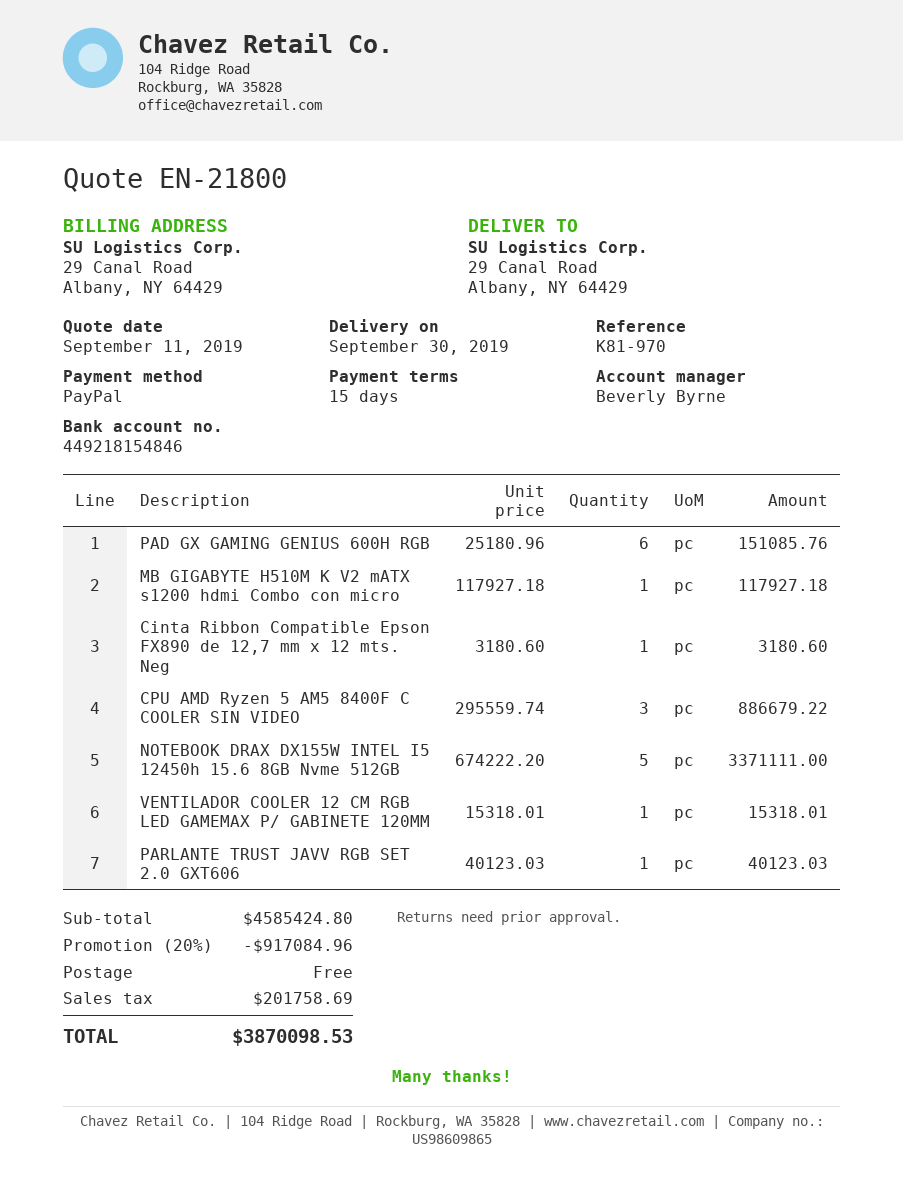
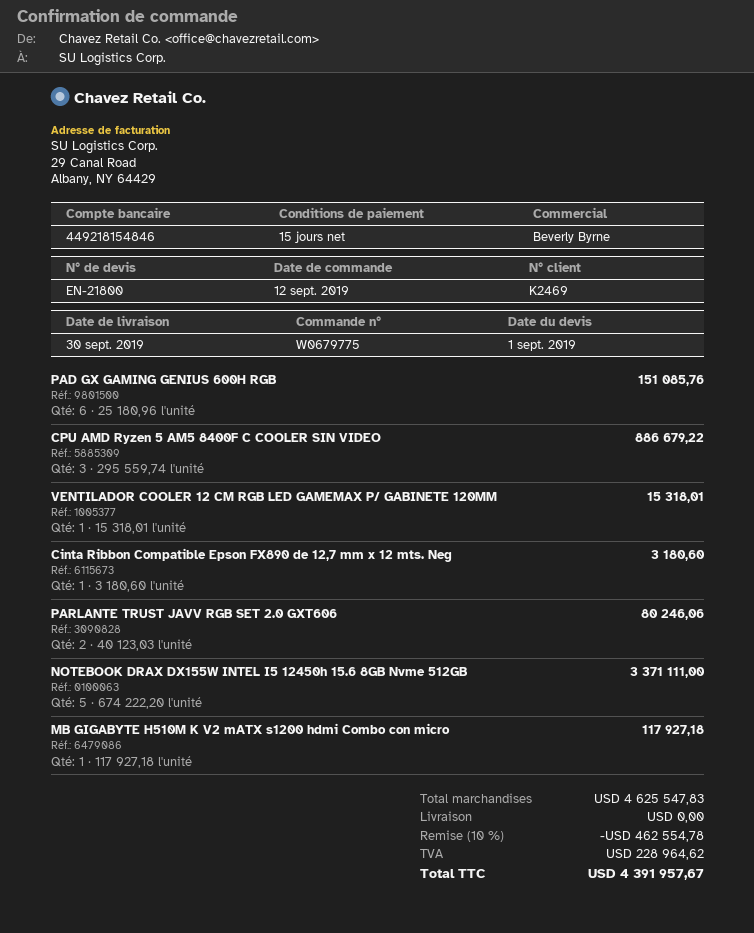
quote date: 2019-09-11 -> 2019-09-01
PARLANTE TRUST JAVV RGB SET 2.0 GXT606: 1 x 40123.03 = 40123.03 -> 2 x 40123.03 = 80246.06
subtotal: 4585424.80 -> 4625547.83
discount: 20% = 917084.96 -> 10% = 462554.78
tax: 201758.69 -> 228964.62
total: 3870098.53 -> 4391957.67

